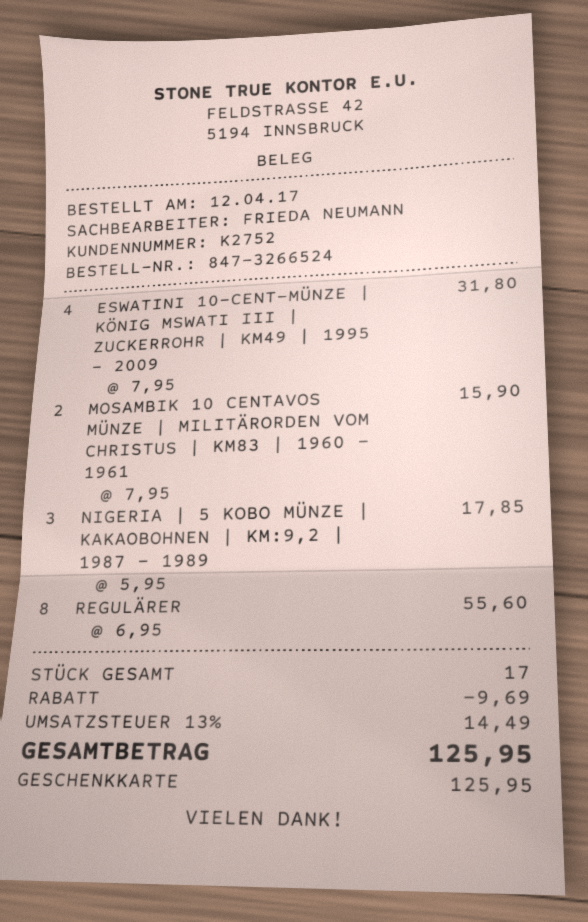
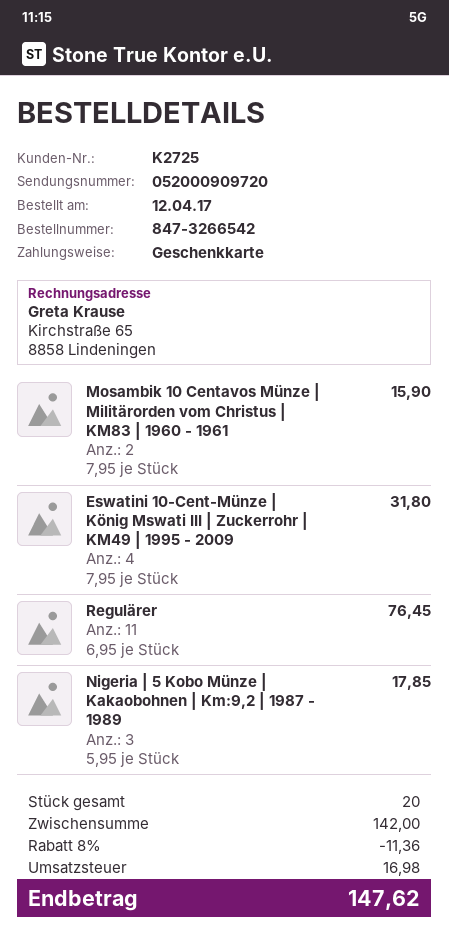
order number: 847-3266524 -> 847-3266542
customer number: K2752 -> K2725
REGULÄRER: 8 x 6.95 = 55.60 -> 11 x 6.95 = 76.45
total quantity: 17 -> 20
discount: 9.69 -> 11.36
tax: 14.49 -> 16.98
total: 125.95 -> 147.62

